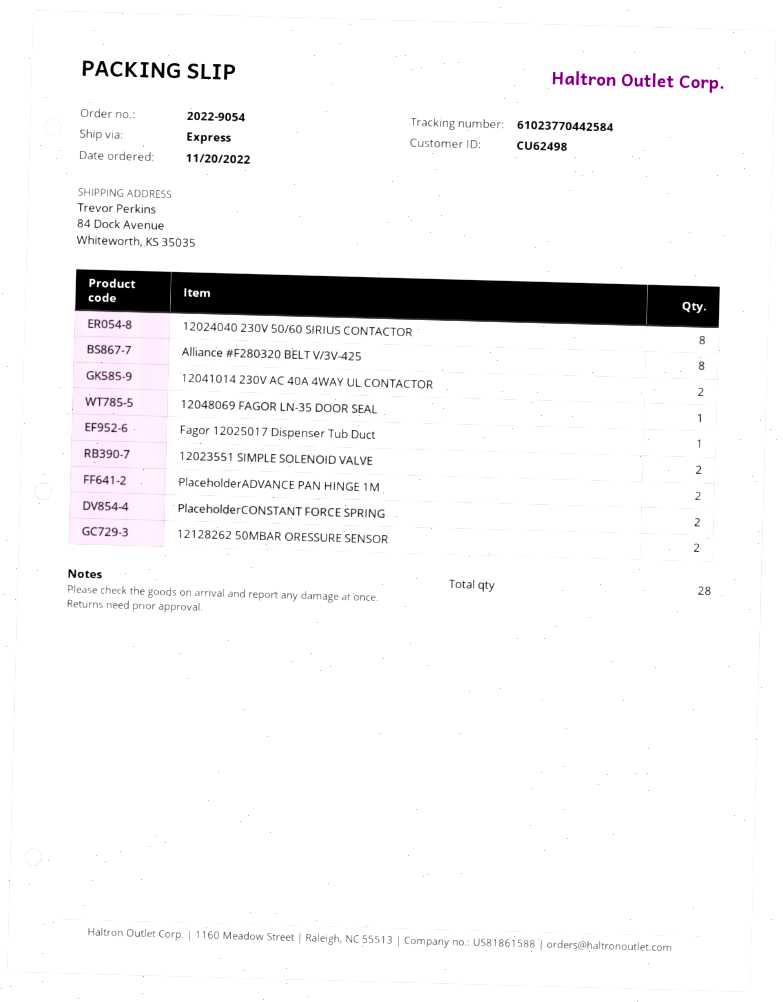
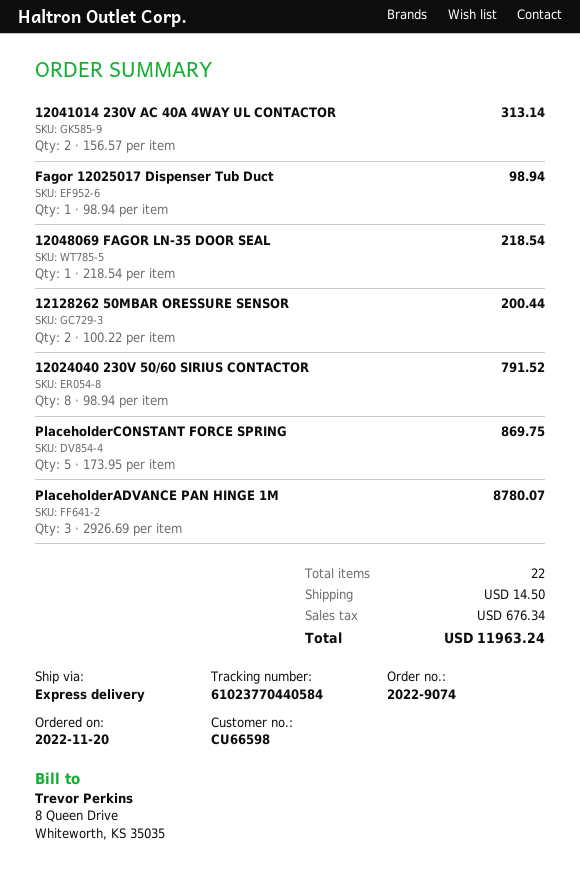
order number: 2022-9054 -> 2022-9074
customer number: CU62498 -> CU66598
tracking number: 61023770442584 -> 61023770440584
Alliance #F280320 BELT V/3V-425: 8 -> none
12023551 SIMPLE SOLENOID VALVE: 2 -> none
PlaceholderADVANCE PAN HINGE 1M: 2 -> 3
PlaceholderCONSTANT FORCE SPRING: 2 -> 5
total quantity: 28 -> 22

